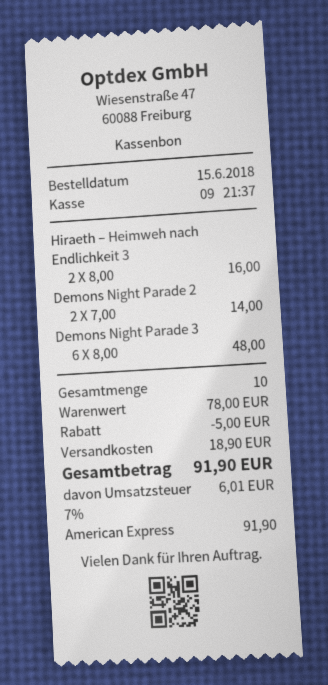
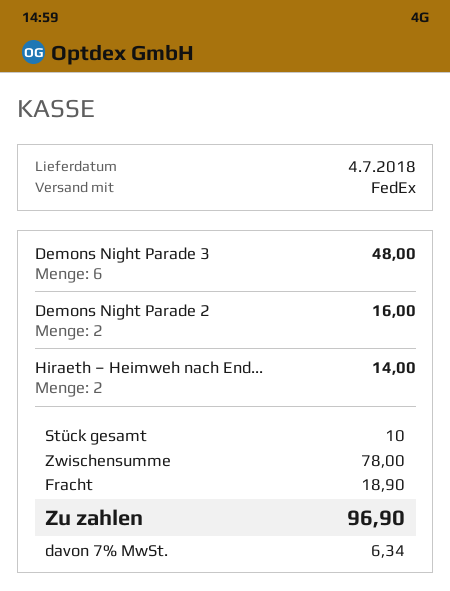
Hiraeth – Heimweh nach Endlichkeit 3: 2 for 16.00 -> 2 for 14.00
Demons Night Parade 2: 2 for 14.00 -> 2 for 16.00
discount: 5.00 -> none
tax: 7% = 6.01 -> 7% = 6.34
total: 91.90 -> 96.90

